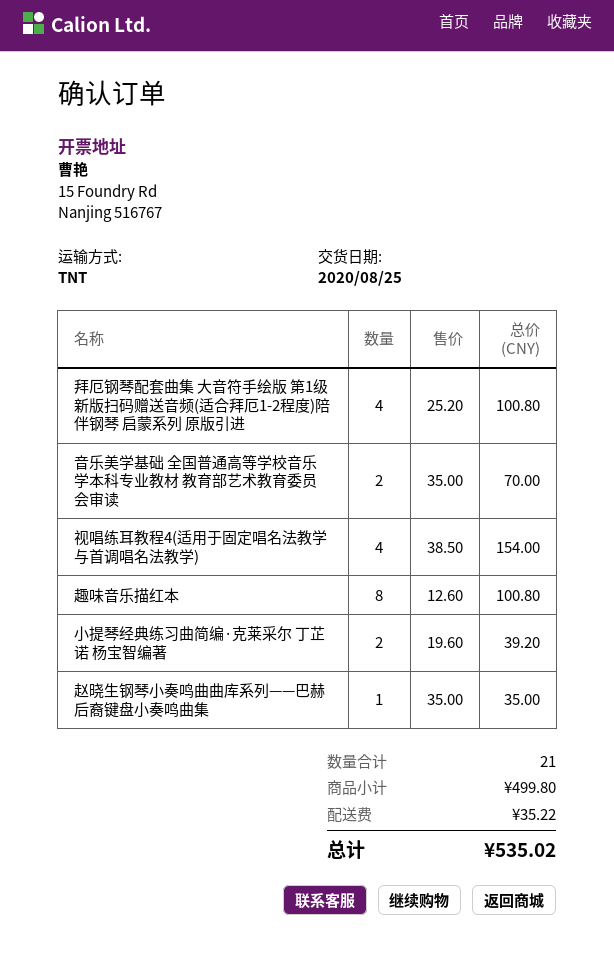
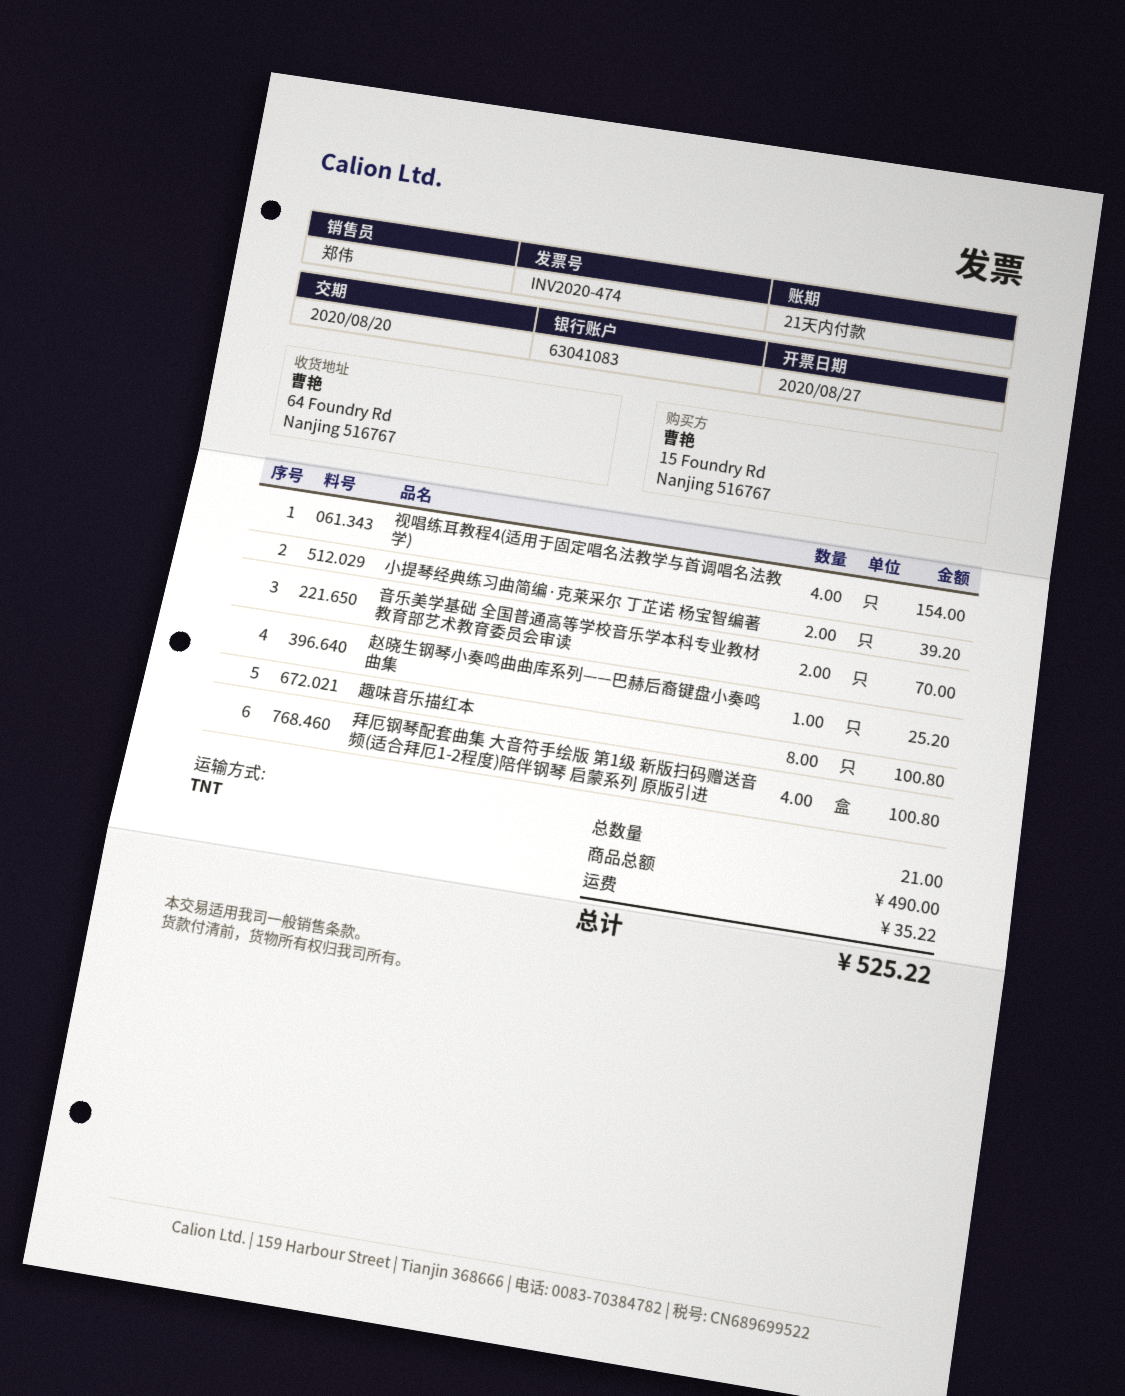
delivery date: 2020-08-25 -> 2020-08-20
赵晓生钢琴小奏鸣曲曲库系列——巴赫后裔键盘小奏鸣曲集: 1 for 35.00 -> 1 for 25.20
subtotal: 499.80 -> 490.00
total: 535.02 -> 525.22

